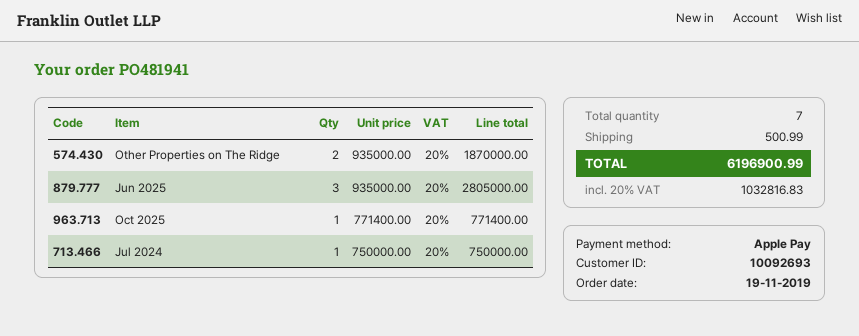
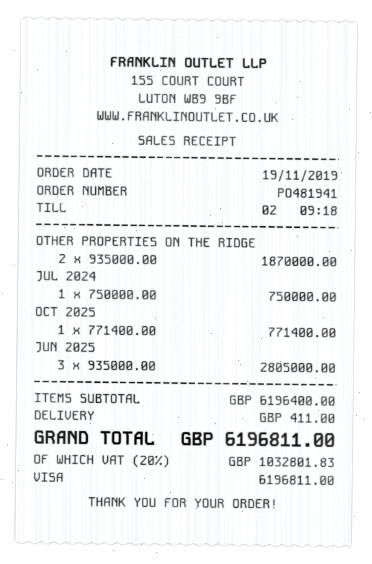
payment method: Apple Pay -> Visa
shipping: 500.99 -> 411.00
tax: 20% = 1032816.83 -> 20% = 1032801.83
total: 6196900.99 -> 6196811.00

